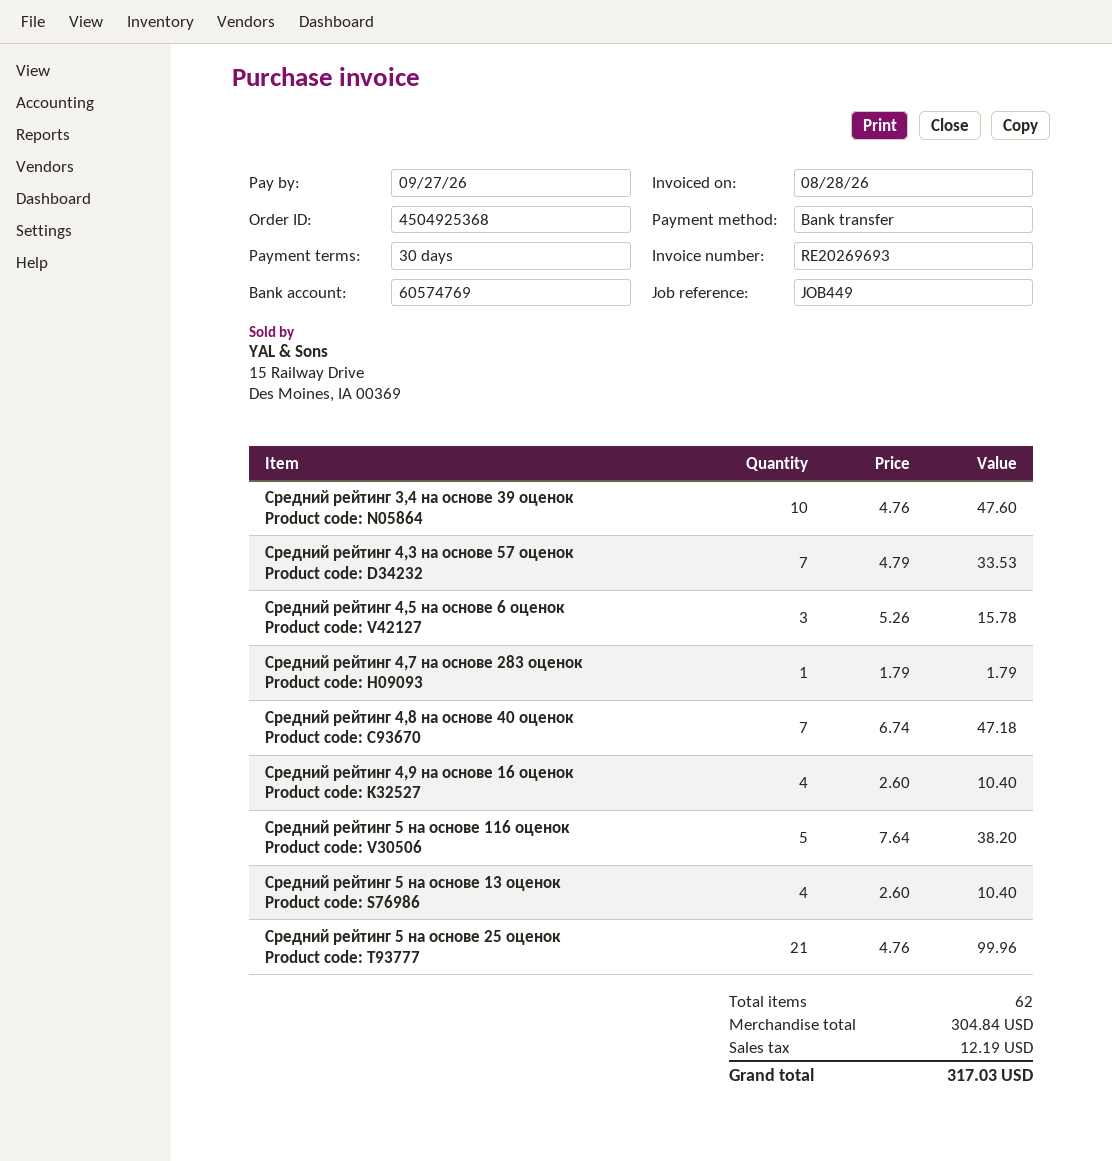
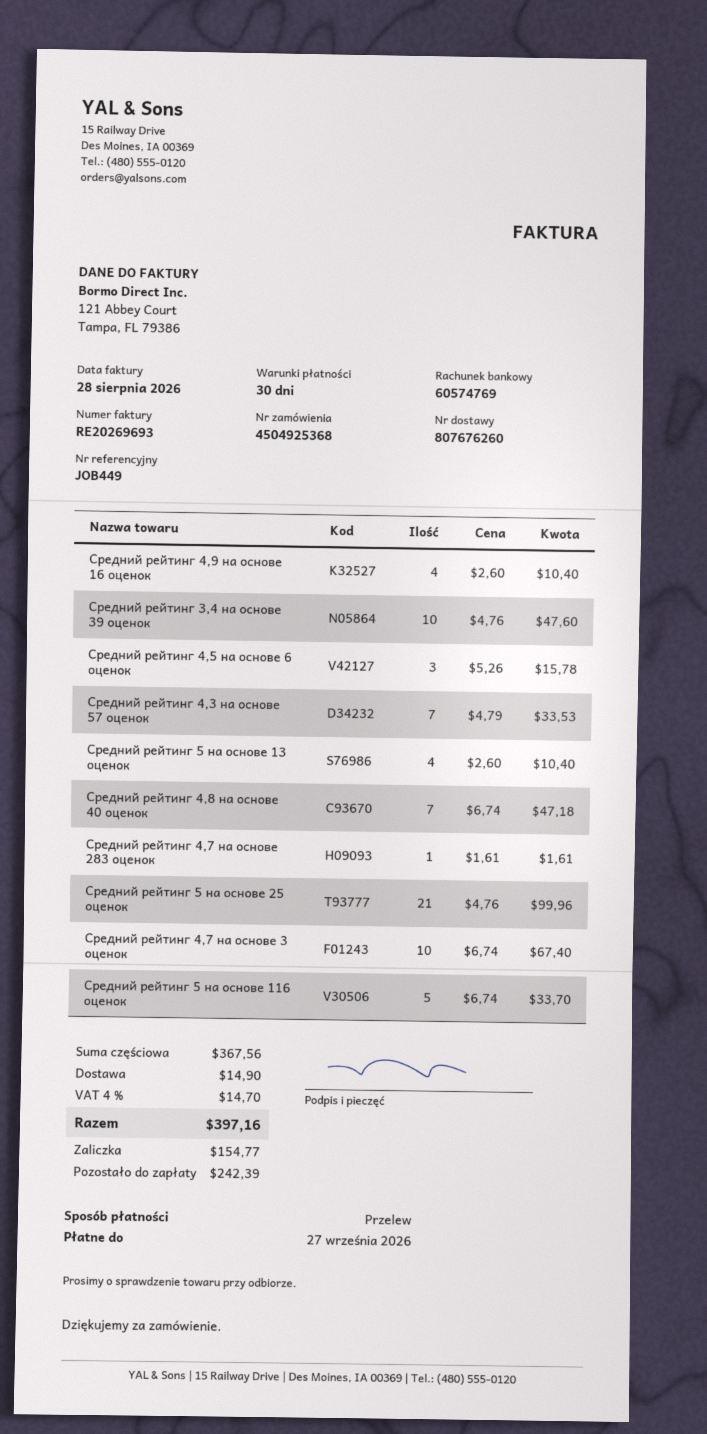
Средний рейтинг 4,7 на основе 283 оценок: 1 x 1.79 = 1.79 -> 1 x 1.61 = 1.61
Средний рейтинг 5 на основе 116 оценок: 5 x 7.64 = 38.20 -> 5 x 6.74 = 33.70
Средний рейтинг 4,7 на основе 3 оценок: none -> 10 x 6.74 = 67.40
subtotal: 304.84 -> 367.56
shipping: none -> 14.90
tax: 12.19 -> 14.70
total: 317.03 -> 397.16

